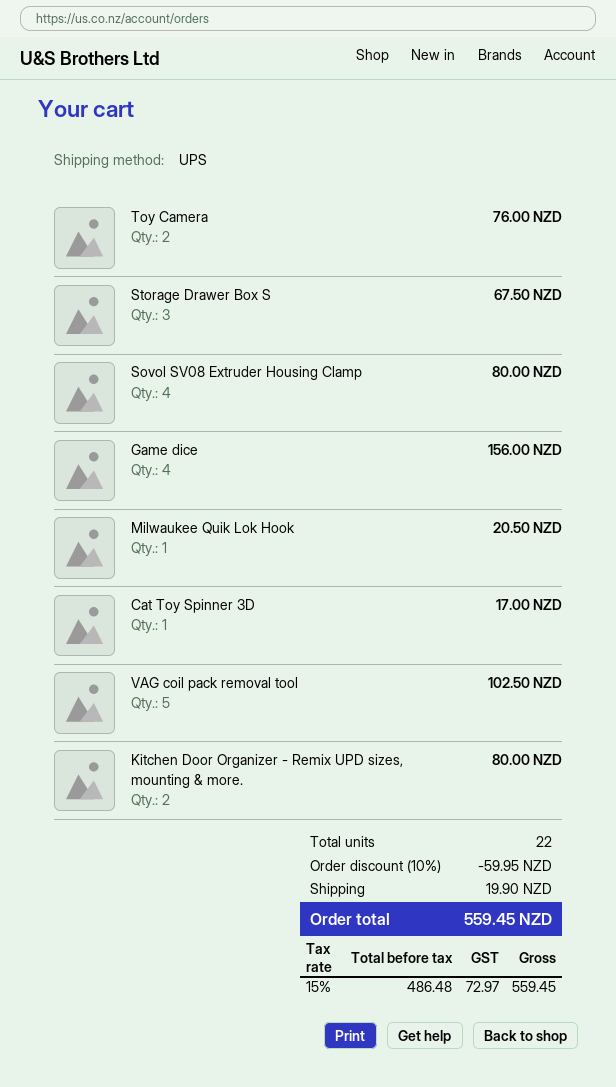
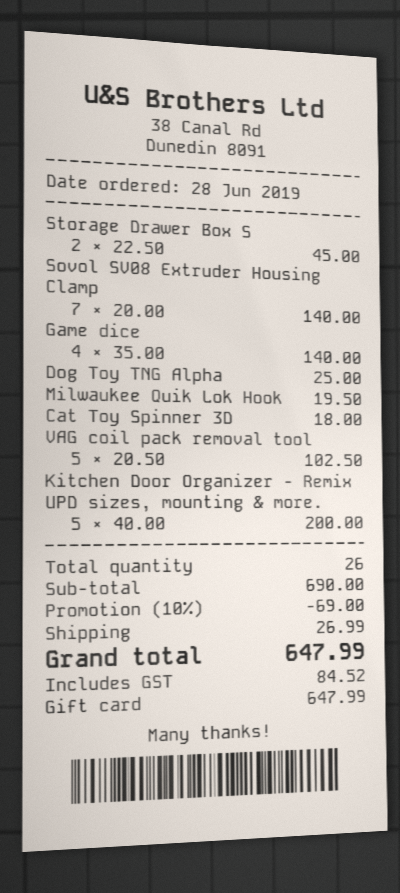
Toy Camera: 2 for 76.00 -> none
Storage Drawer Box S: 3 for 67.50 -> 2 for 45.00
Sovol SV08 Extruder Housing Clamp: 4 for 80.00 -> 7 for 140.00
Game dice: 4 for 156.00 -> 4 for 140.00
Milwaukee Quik Lok Hook: 1 for 20.50 -> 1 for 19.50
Cat Toy Spinner 3D: 1 for 17.00 -> 1 for 18.00
Kitchen Door Organizer - Remix UPD sizes, mounting & more.: 2 for 80.00 -> 5 for 200.00
Dog Toy TNG Alpha: none -> 1 for 25.00
total quantity: 22 -> 26
discount: 10% = 59.95 -> 10% = 69.00
shipping: 19.90 -> 26.99
tax: 72.97 -> 84.52
total: 559.45 -> 647.99

